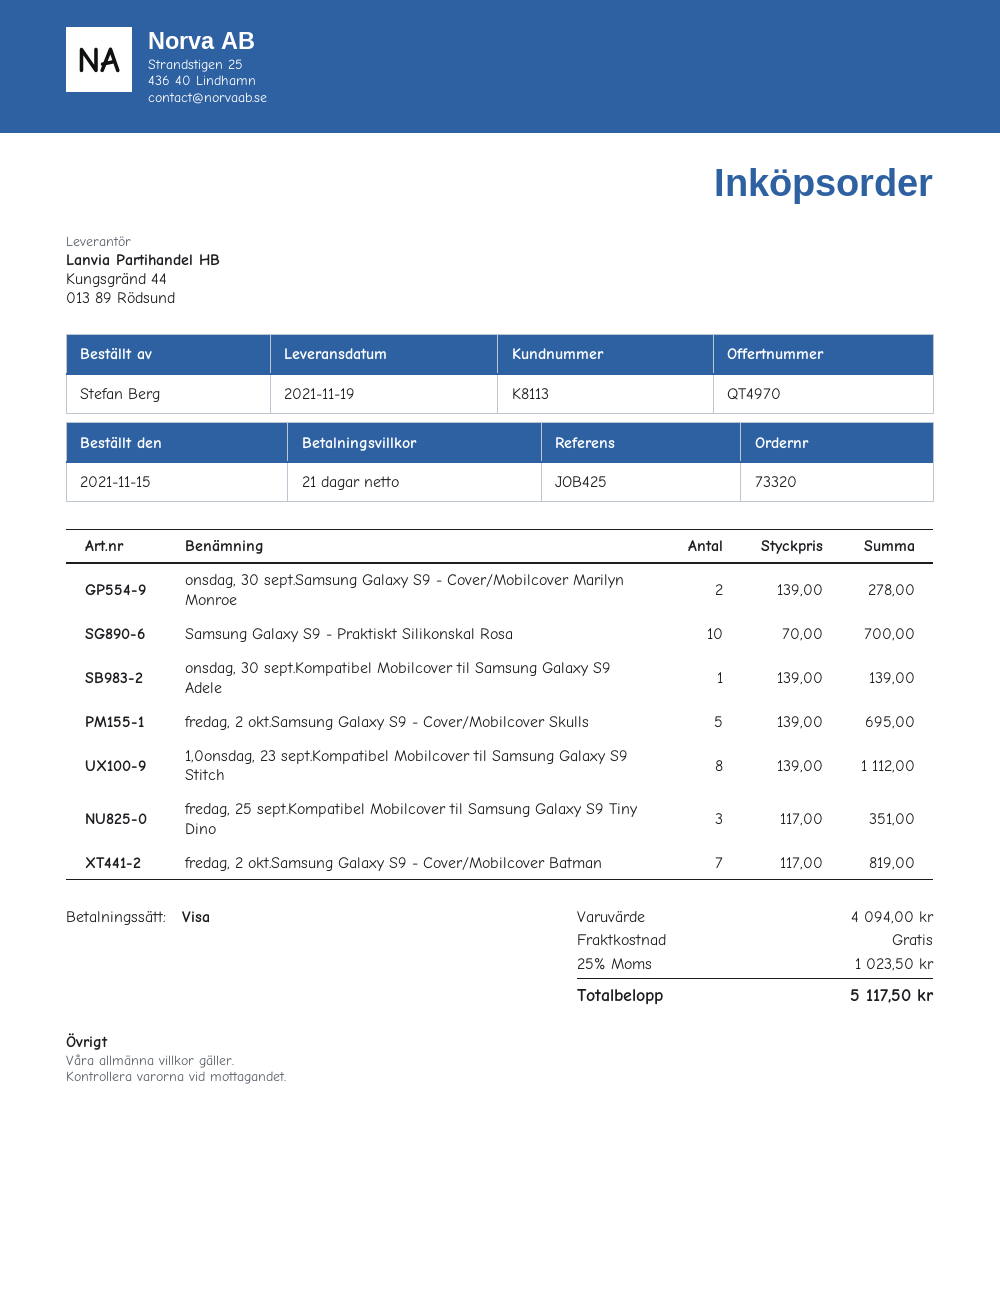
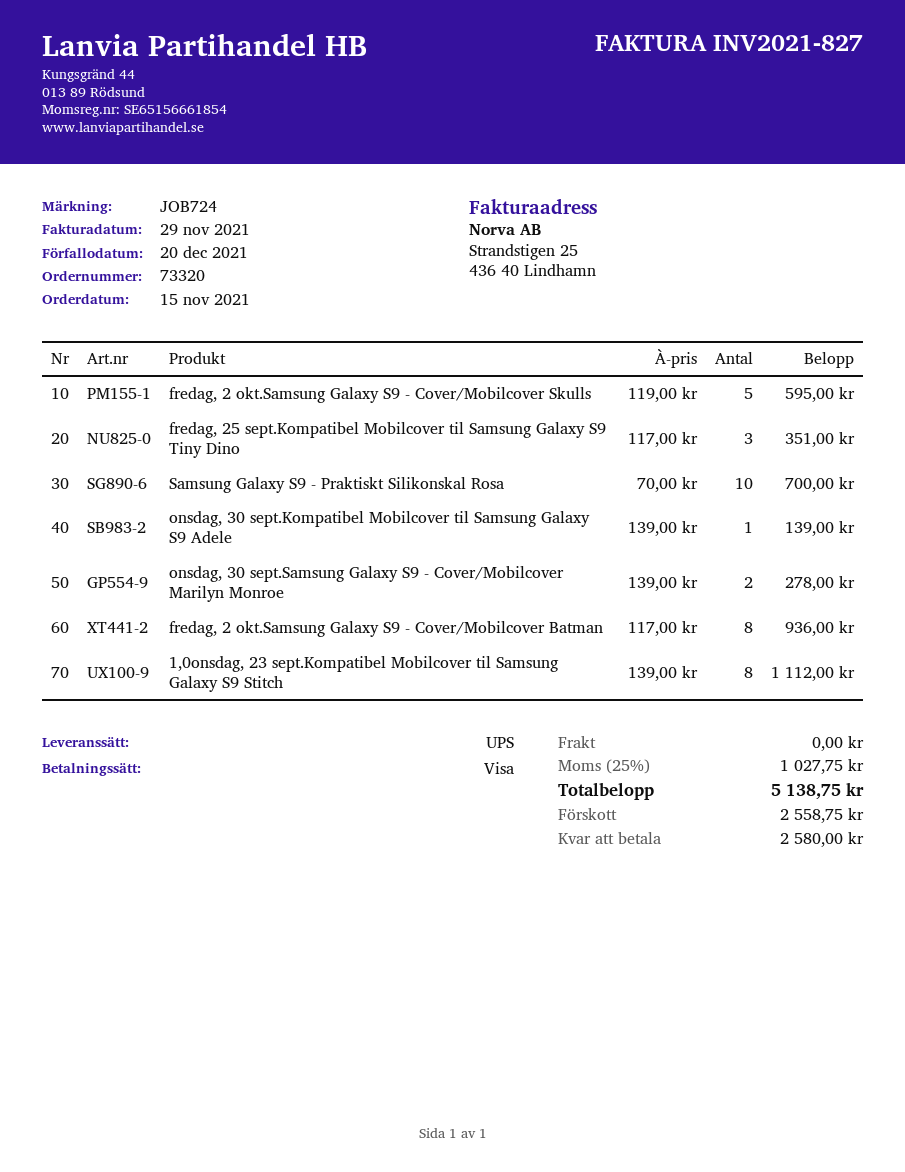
reference: JOB425 -> JOB724
fredag, 2 okt.Samsung Galaxy S9 - Cover/Mobilcover Skulls: 5 x 139.00 = 695.00 -> 5 x 119.00 = 595.00
fredag, 2 okt.Samsung Galaxy S9 - Cover/Mobilcover Batman: 7 x 117.00 = 819.00 -> 8 x 117.00 = 936.00
tax: 25% = 1023.50 -> 25% = 1027.75
total: 5117.50 -> 5138.75

